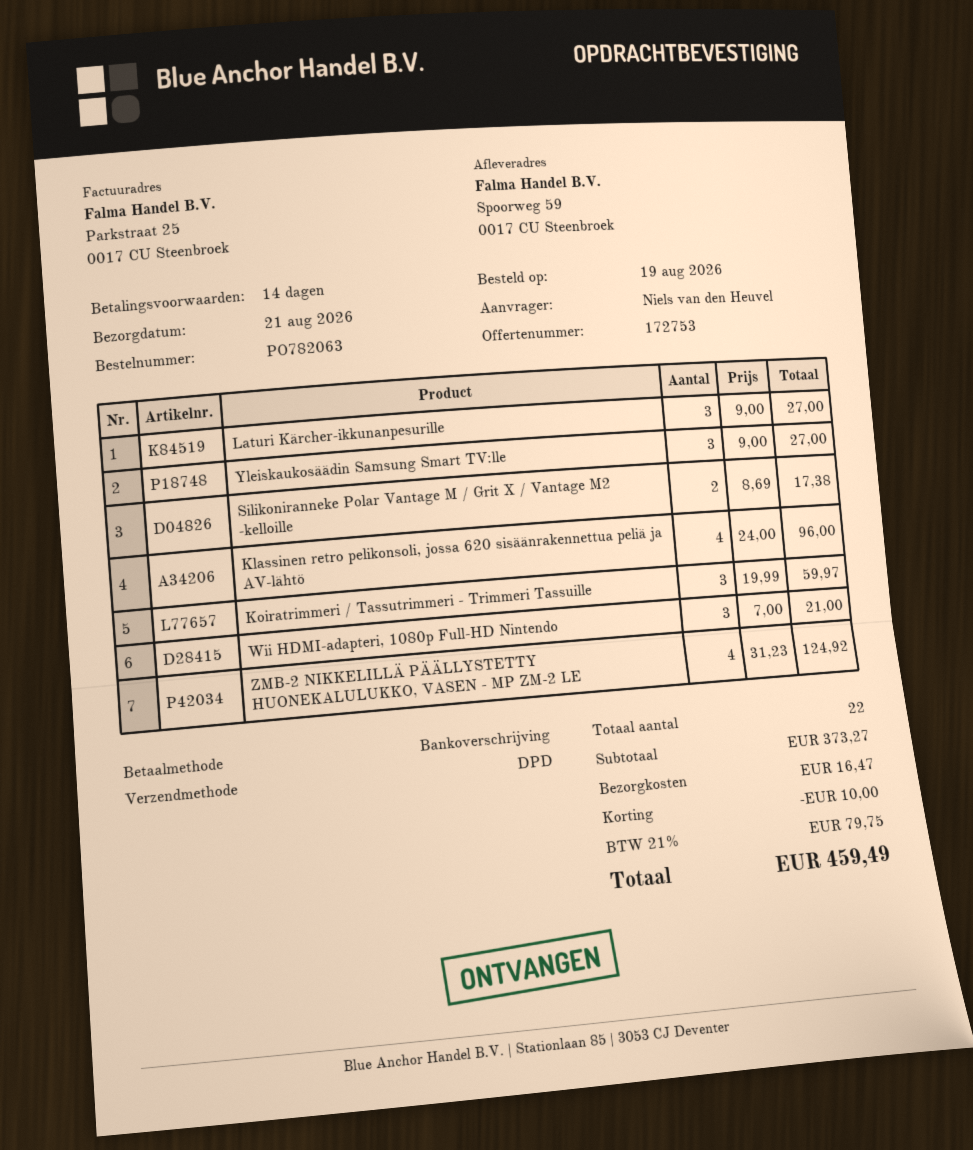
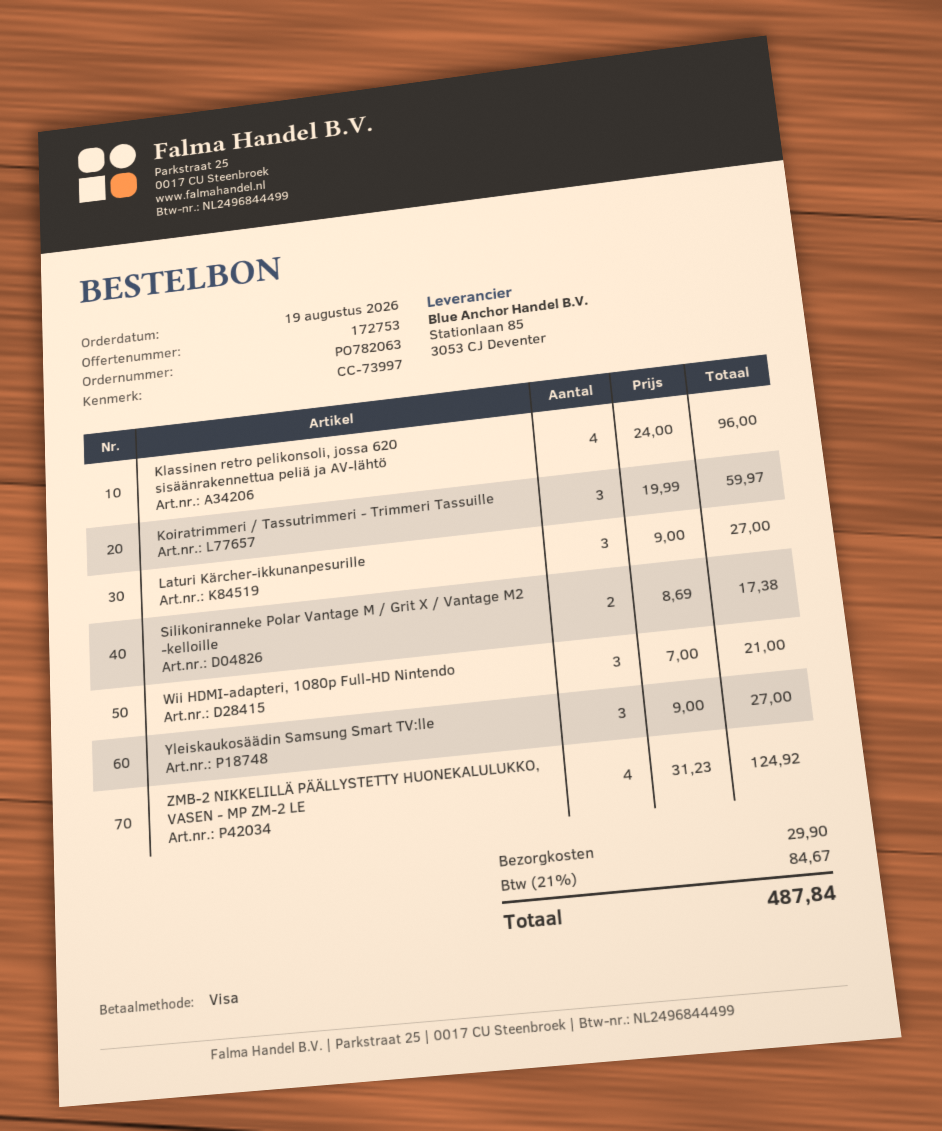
payment method: bank transfer -> Visa
discount: 10.00 -> none
shipping: 16.47 -> 29.90
tax: 21% = 79.75 -> 21% = 84.67
total: 459.49 -> 487.84

